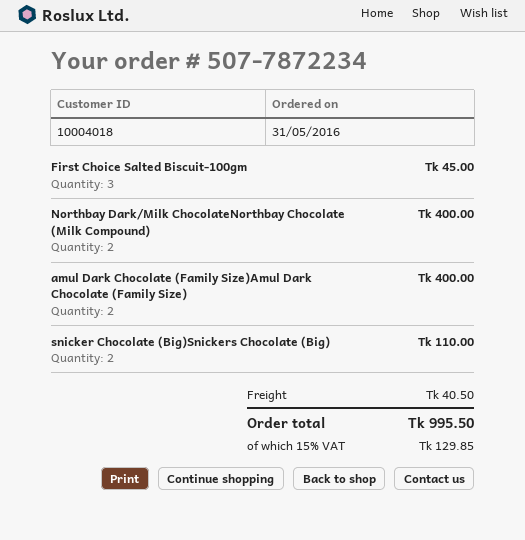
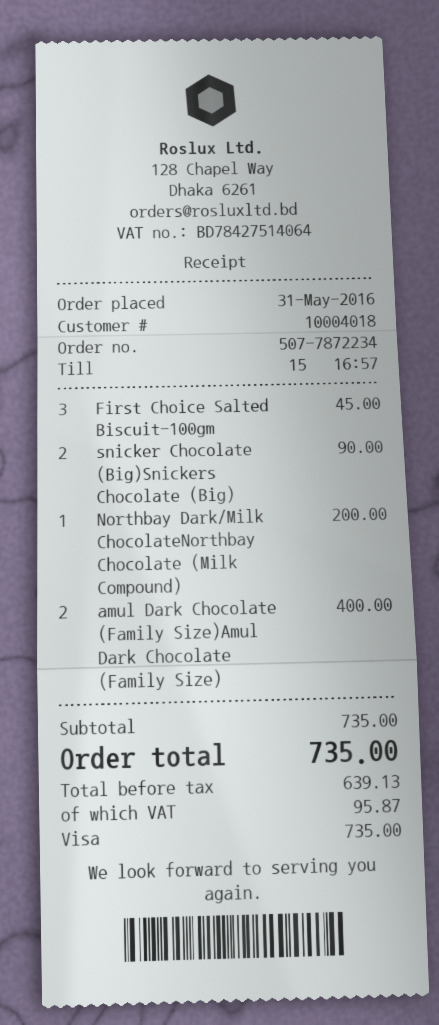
Northbay Dark/Milk ChocolateNorthbay Chocolate (Milk Compound): 2 for 400.00 -> 1 for 200.00
snicker Chocolate (Big)Snickers Chocolate (Big): 2 for 110.00 -> 2 for 90.00
shipping: 40.50 -> none
tax: 129.85 -> 95.87
total: 995.50 -> 735.00

